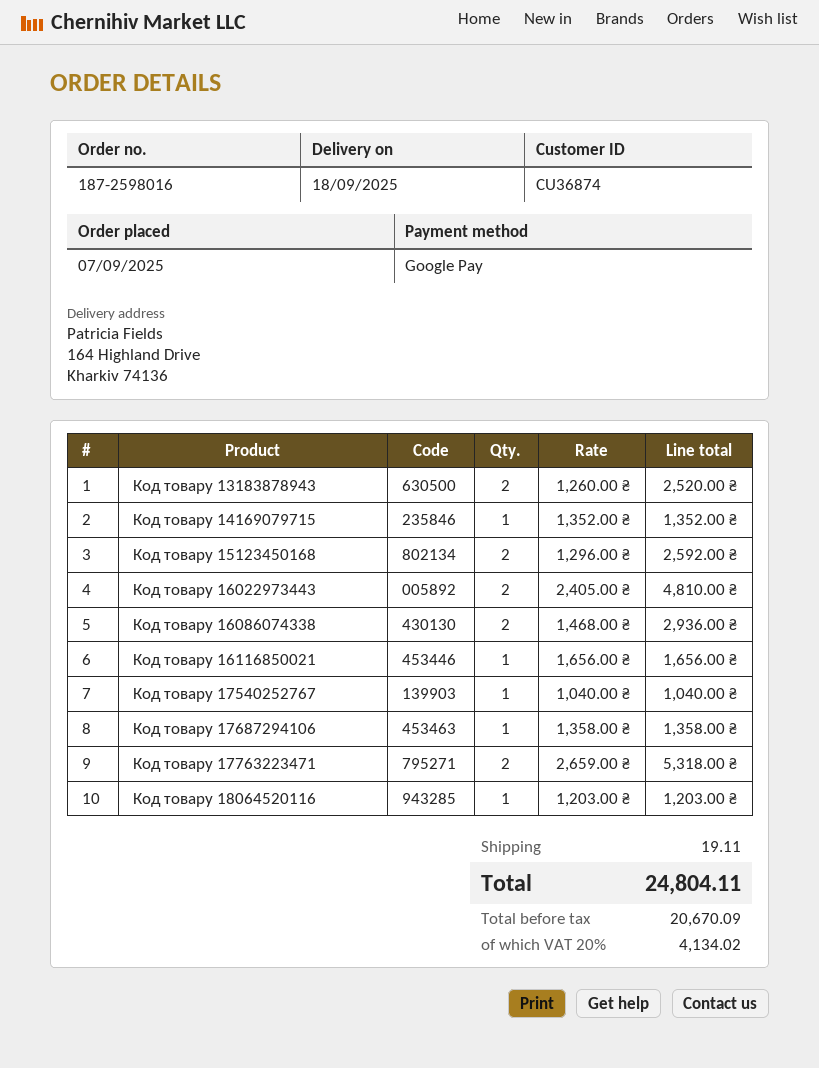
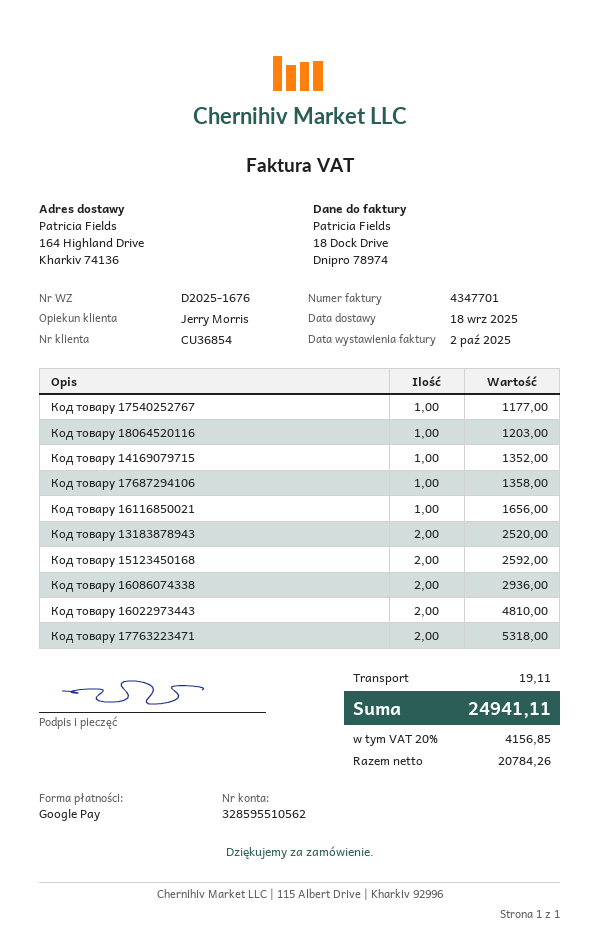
customer number: CU36874 -> CU36854
Код товару 17540252767: 1 for 1040.00 -> 1 for 1177.00
net: 20670.09 -> 20784.26
tax: 20% = 4134.02 -> 20% = 4156.85
total: 24804.11 -> 24941.11

